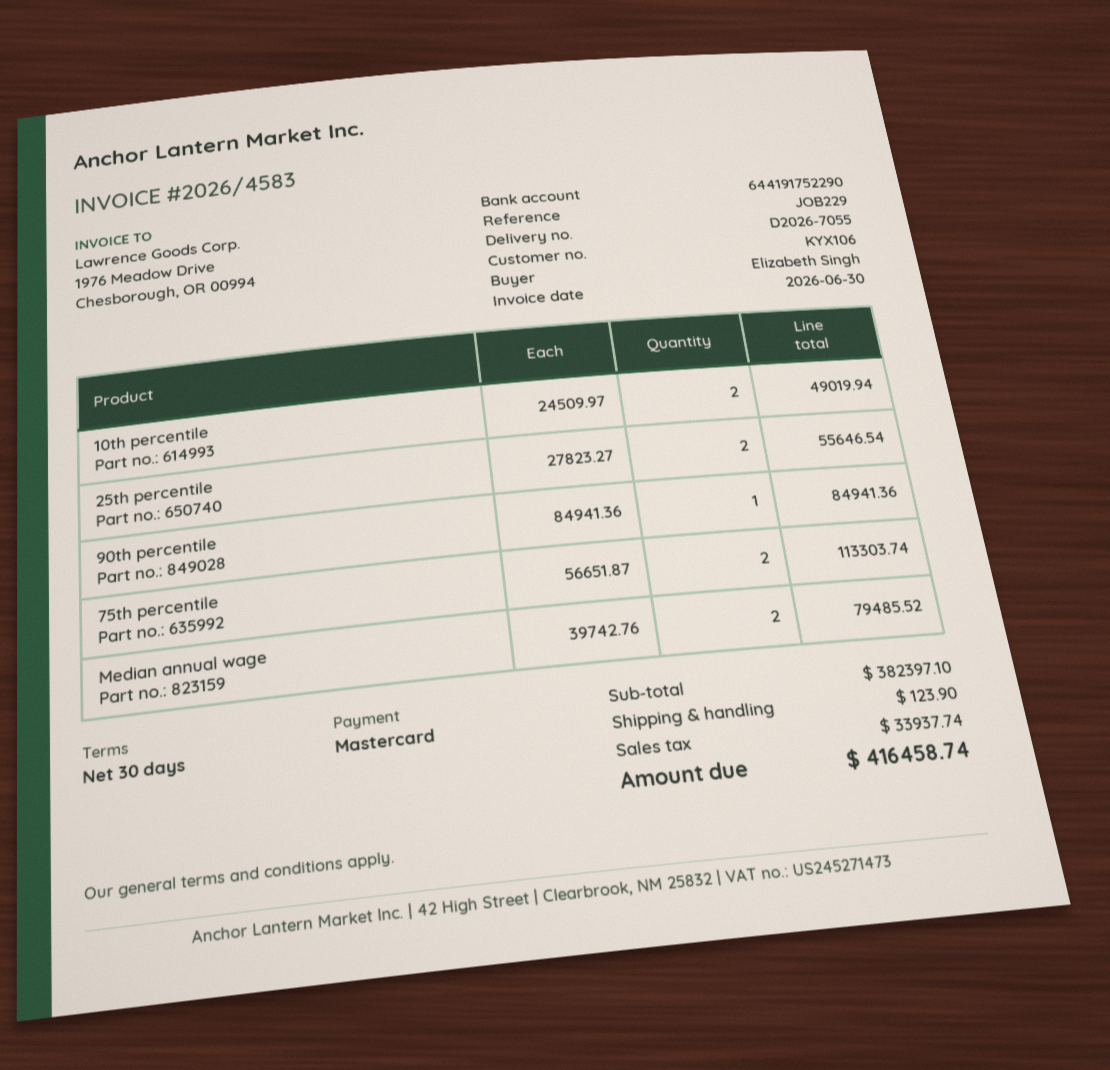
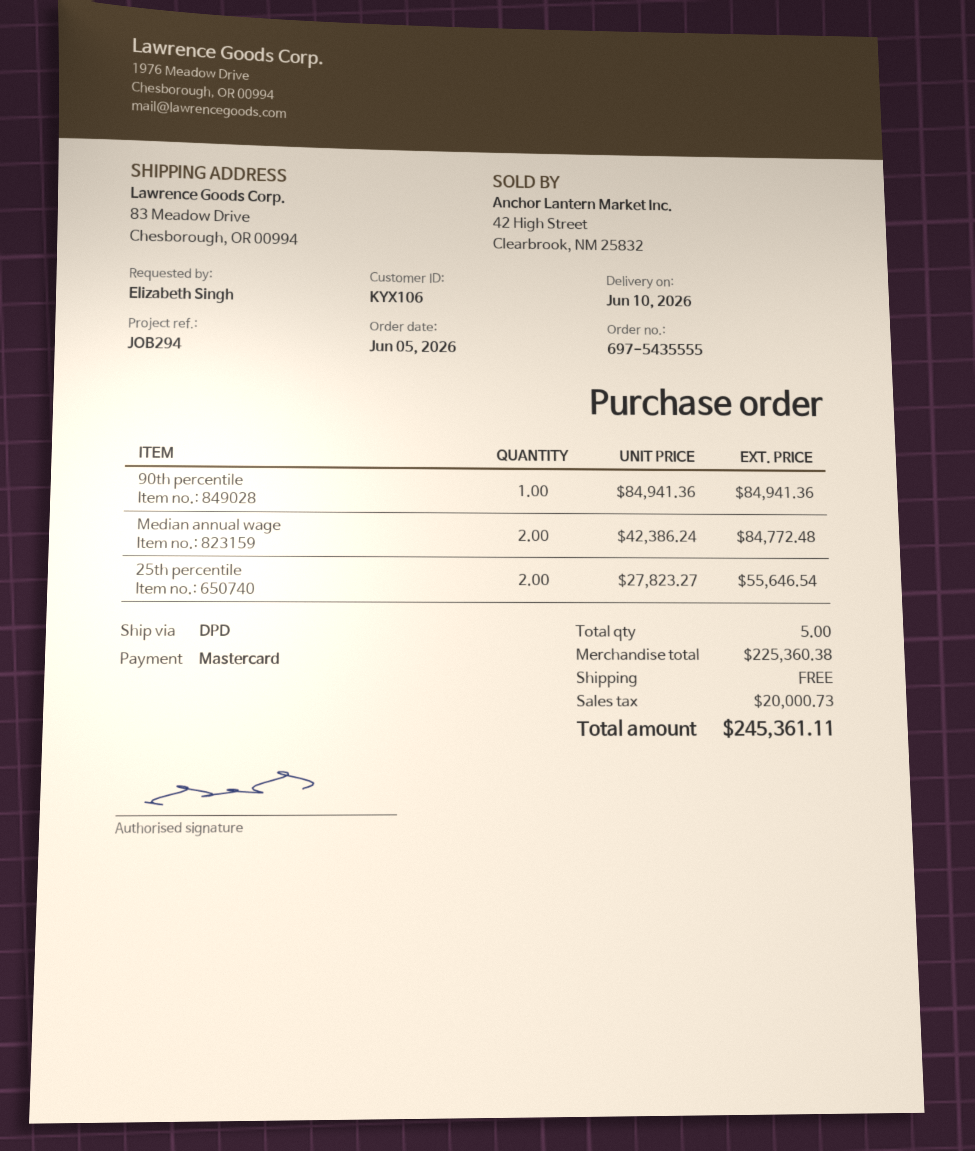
reference: JOB229 -> JOB294
10th percentile: 2 x 24509.97 = 49019.94 -> none
75th percentile: 2 x 56651.87 = 113303.74 -> none
Median annual wage: 2 x 39742.76 = 79485.52 -> 2 x 42386.24 = 84772.48
subtotal: 382397.10 -> 225360.38
shipping: 123.90 -> 0.00
tax: 33937.74 -> 20000.73
total: 416458.74 -> 245361.11

